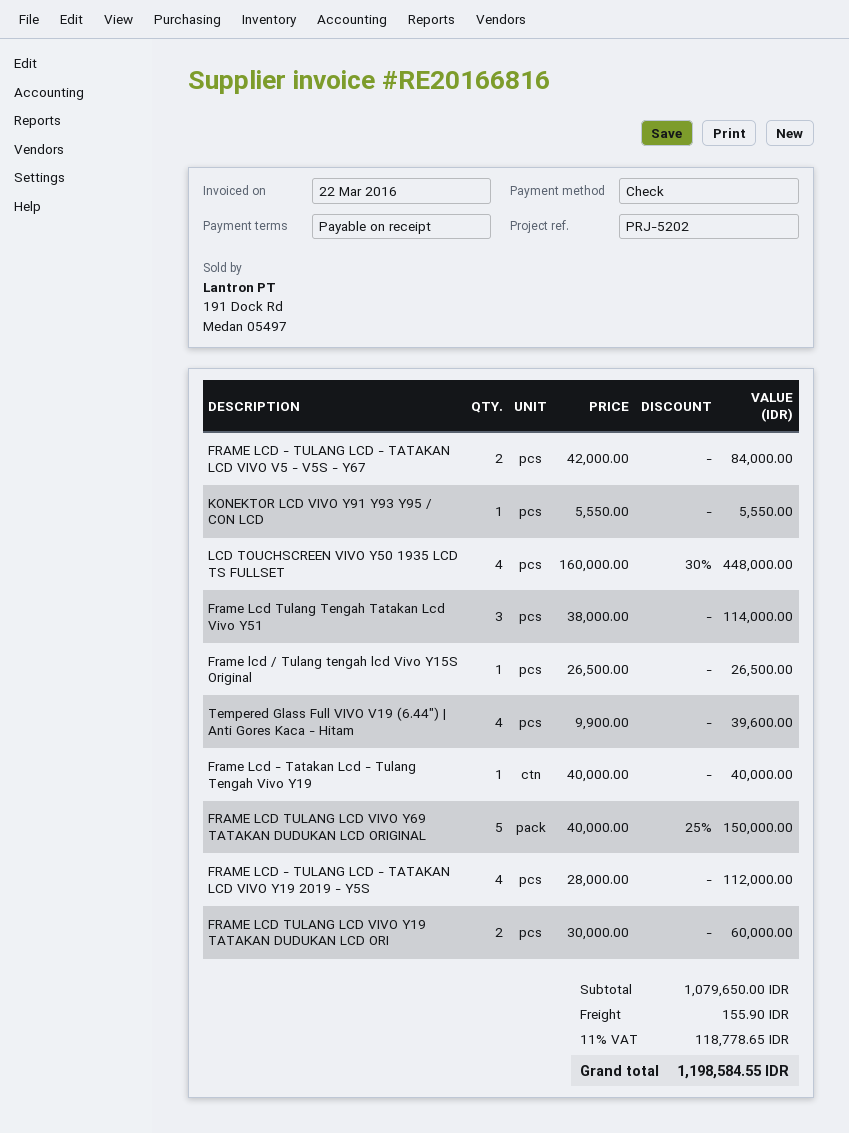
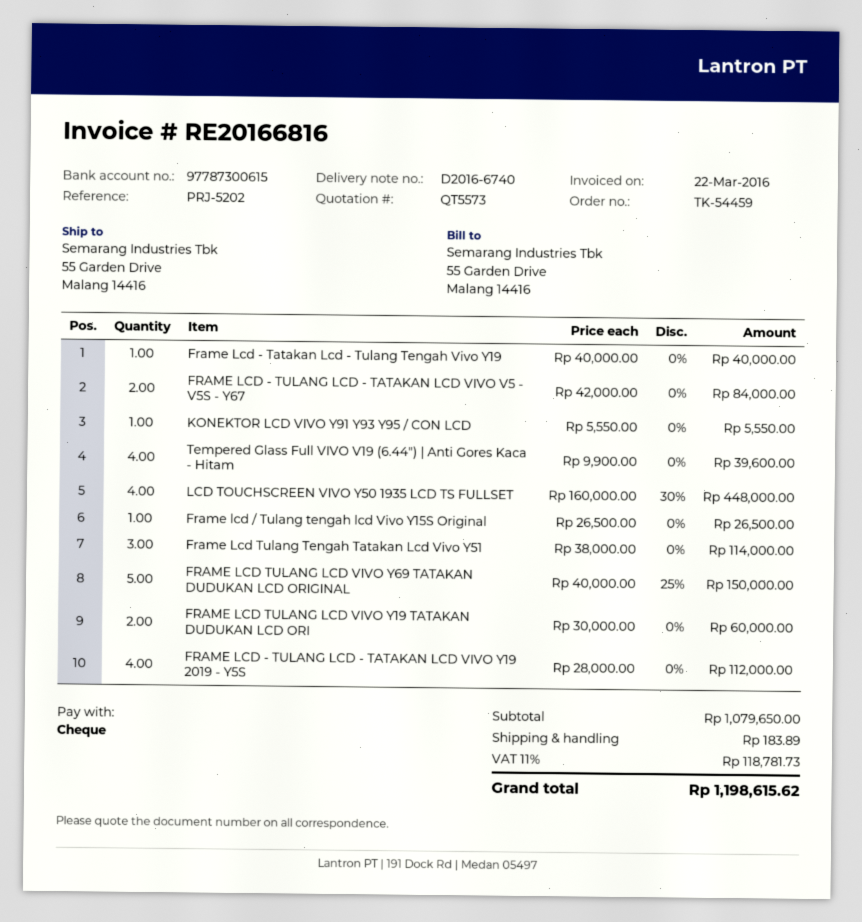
shipping: 155.90 -> 183.89
tax: 11% = 118778.65 -> 11% = 118781.73
total: 1198584.55 -> 1198615.62

